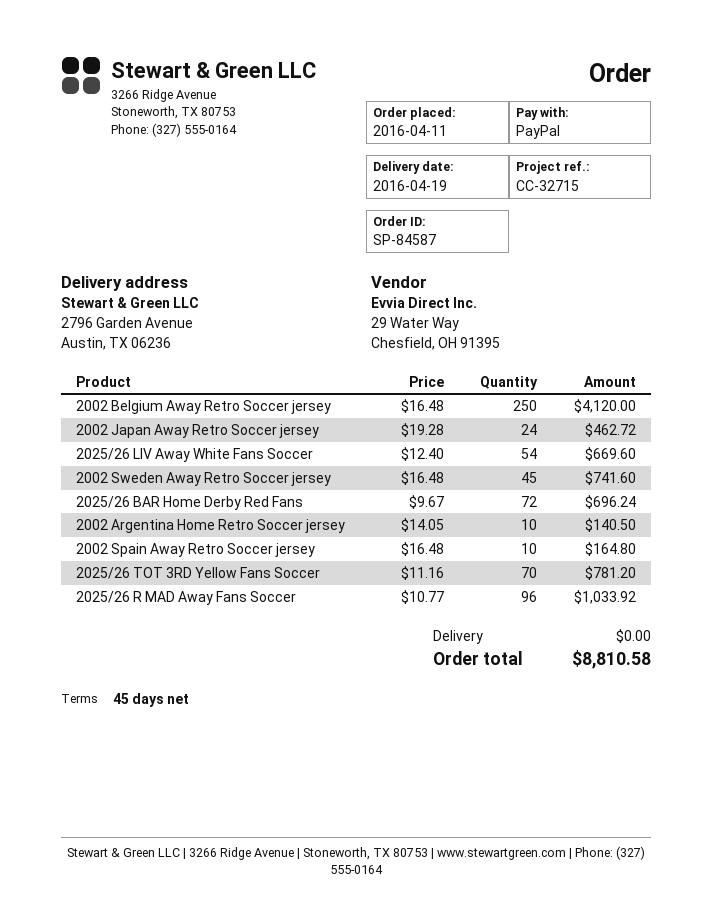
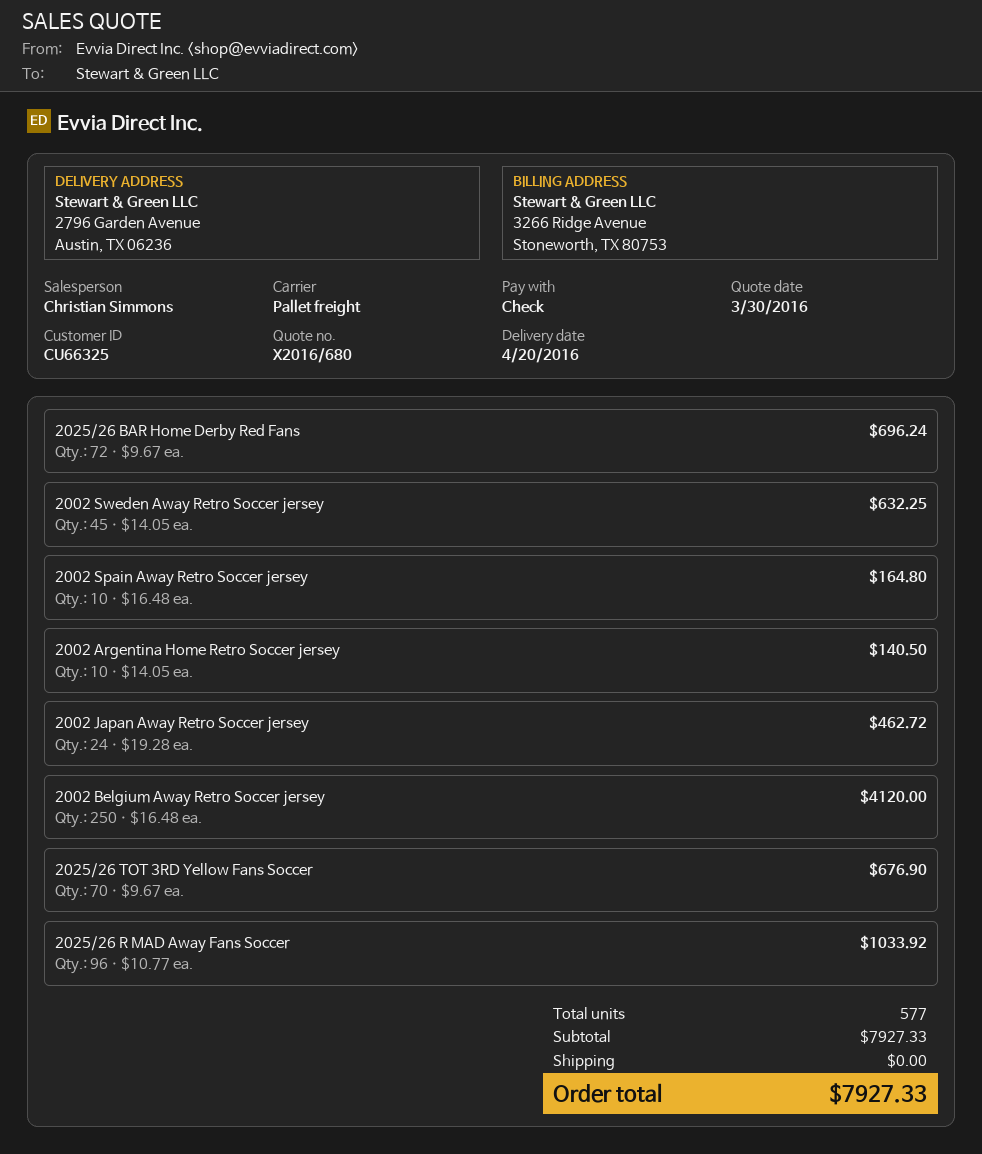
delivery date: 2016-04-19 -> 2016-04-20
payment method: PayPal -> cheque
2025/26 LIV Away White Fans Soccer: 54 x 12.40 = 669.60 -> none
2002 Sweden Away Retro Soccer jersey: 45 x 16.48 = 741.60 -> 45 x 14.05 = 632.25
2025/26 TOT 3RD Yellow Fans Soccer: 70 x 11.16 = 781.20 -> 70 x 9.67 = 676.90
total: 8810.58 -> 7927.33

